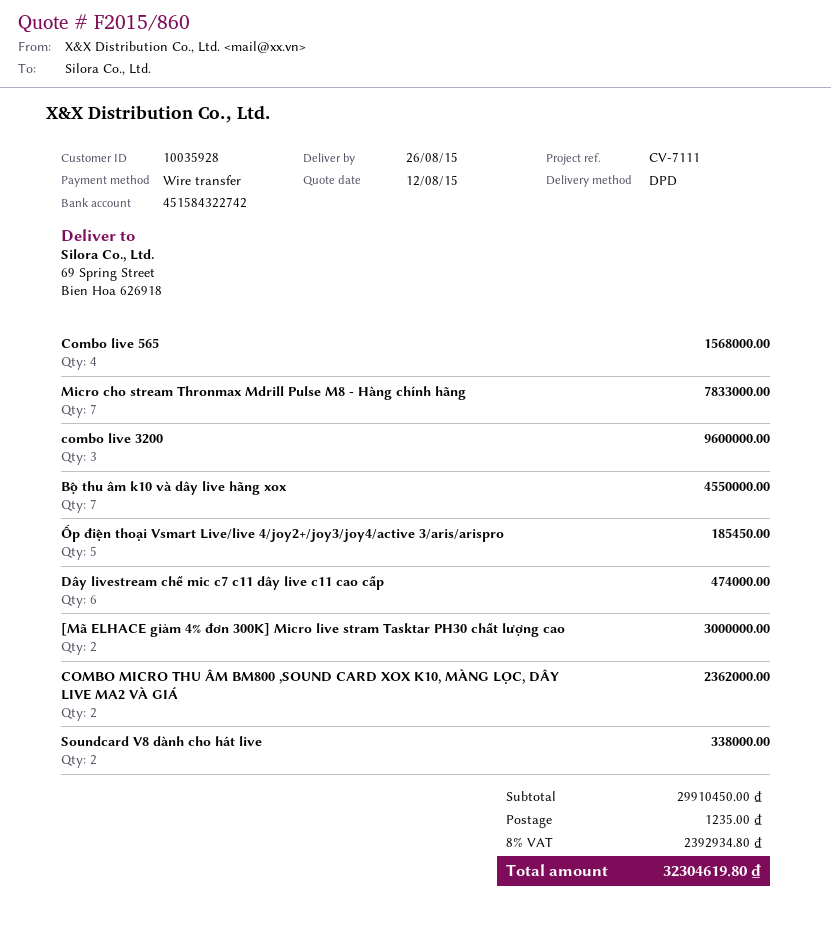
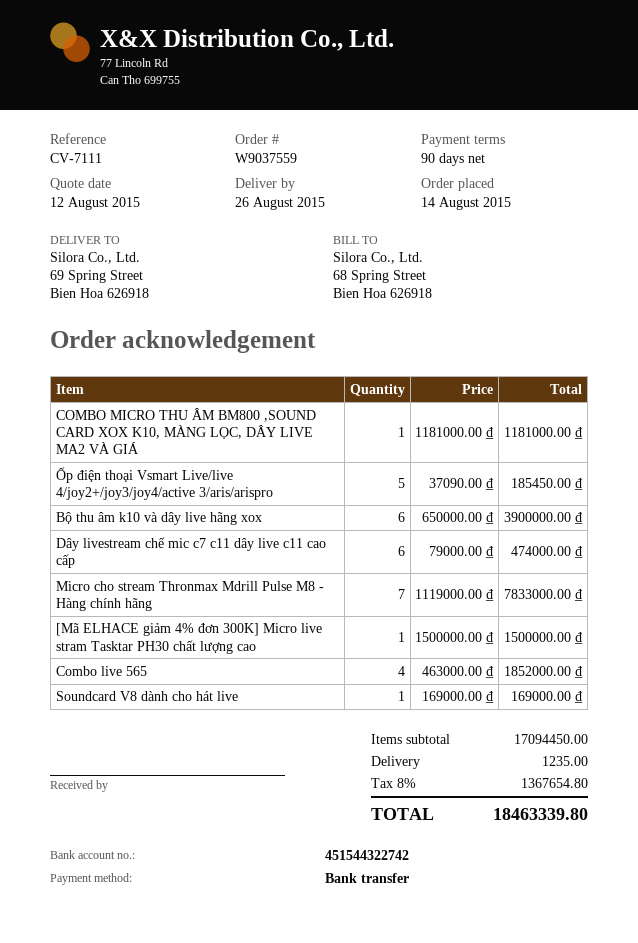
bank account: 451584322742 -> 451544322742
Combo live 565: 4 for 1568000.00 -> 4 for 1852000.00
combo live 3200: 3 for 9600000.00 -> none
Bộ thu âm k10 và dây live hãng xox: 7 for 4550000.00 -> 6 for 3900000.00
[Mã ELHACE giảm 4% đơn 300K] Micro live stram Tasktar PH30 chất lượng cao: 2 for 3000000.00 -> 1 for 1500000.00
COMBO MICRO THU ÂM BM800 ,SOUND CARD XOX K10, MÀNG LỌC, DÂY LIVE MA2 VÀ GIÁ: 2 for 2362000.00 -> 1 for 1181000.00
Soundcard V8 dành cho hát live: 2 for 338000.00 -> 1 for 169000.00
subtotal: 29910450.00 -> 17094450.00
tax: 8% = 2392934.80 -> 8% = 1367654.80
total: 32304619.80 -> 18463339.80

